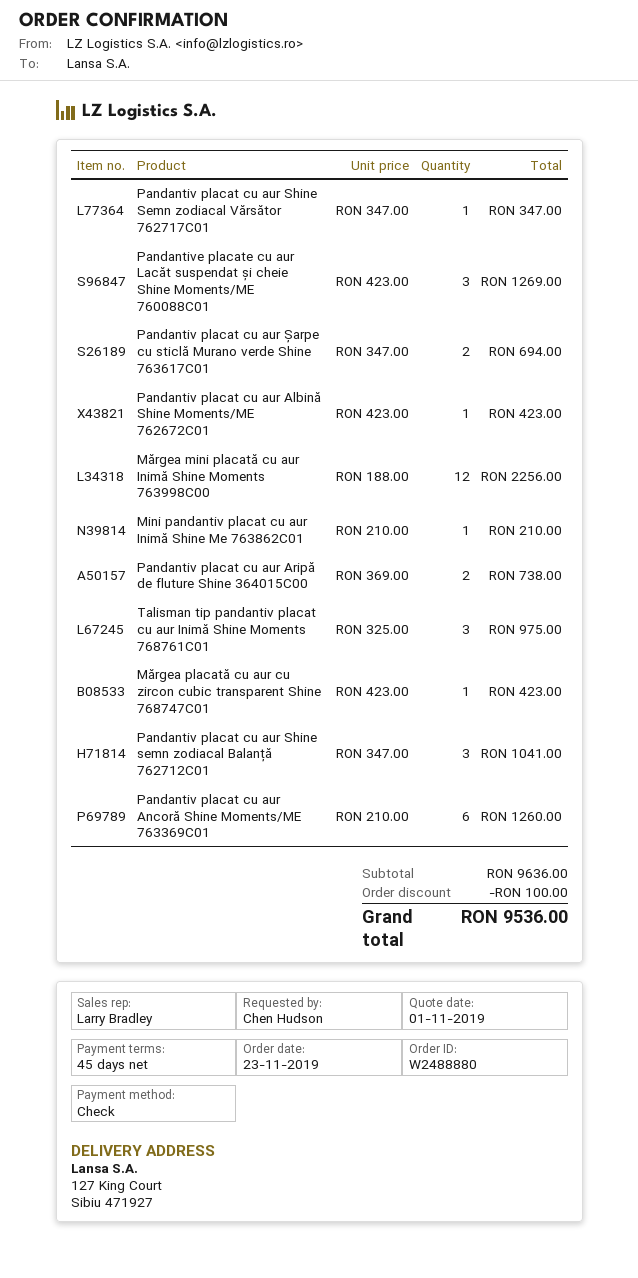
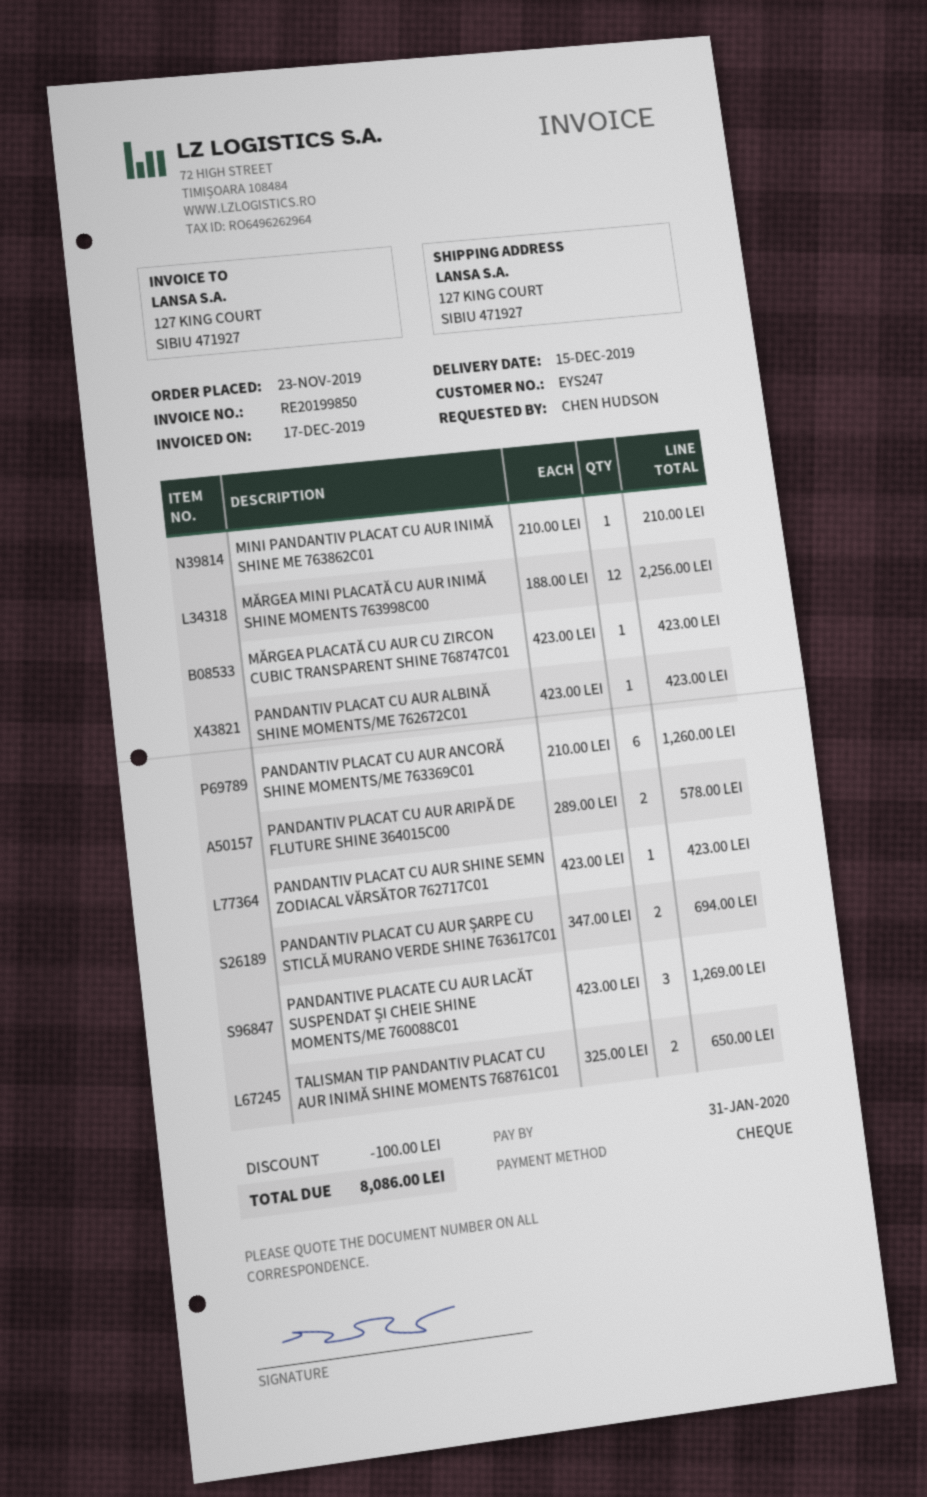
Pandantiv placat cu aur Shine Semn zodiacal Vărsător 762717C01: 1 x 347.00 = 347.00 -> 1 x 423.00 = 423.00
Pandantiv placat cu aur Aripă de fluture Shine 364015C00: 2 x 369.00 = 738.00 -> 2 x 289.00 = 578.00
Talisman tip pandantiv placat cu aur Inimă Shine Moments 768761C01: 3 x 325.00 = 975.00 -> 2 x 325.00 = 650.00
Pandantiv placat cu aur Shine semn zodiacal Balanță 762712C01: 3 x 347.00 = 1041.00 -> none
total: 9536.00 -> 8086.00

